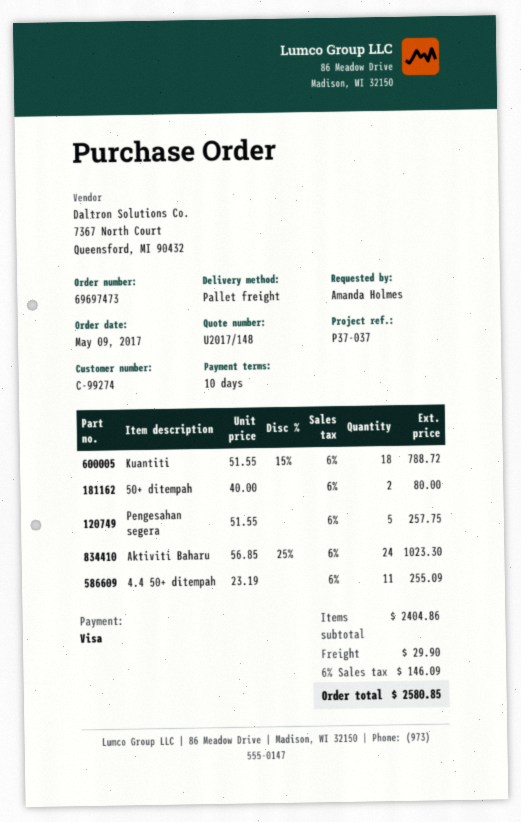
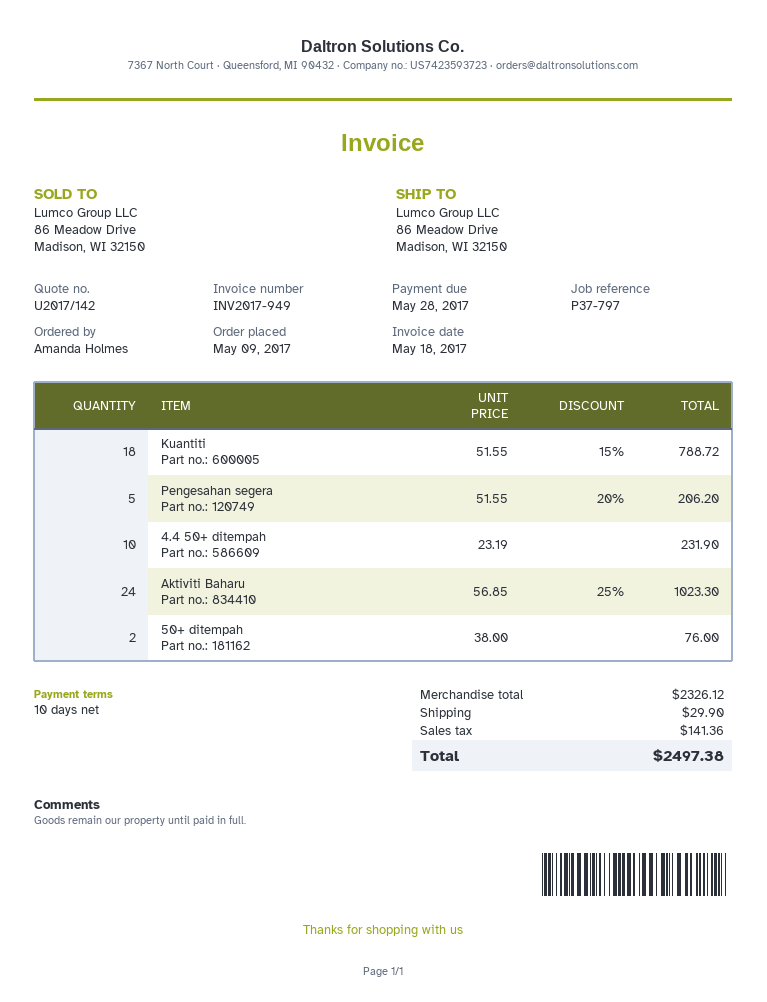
quote number: U2017/148 -> U2017/142
reference: P37-037 -> P37-797
50+ ditempah: 2 x 40.00 = 80.00 -> 2 x 38.00 = 76.00
Pengesahan segera: 5 x 51.55 = 257.75 -> 5 x 51.55 - 20% = 206.20
4.4 50+ ditempah: 11 x 23.19 = 255.09 -> 10 x 23.19 = 231.90
subtotal: 2404.86 -> 2326.12
tax: 146.09 -> 141.36
total: 2580.85 -> 2497.38

